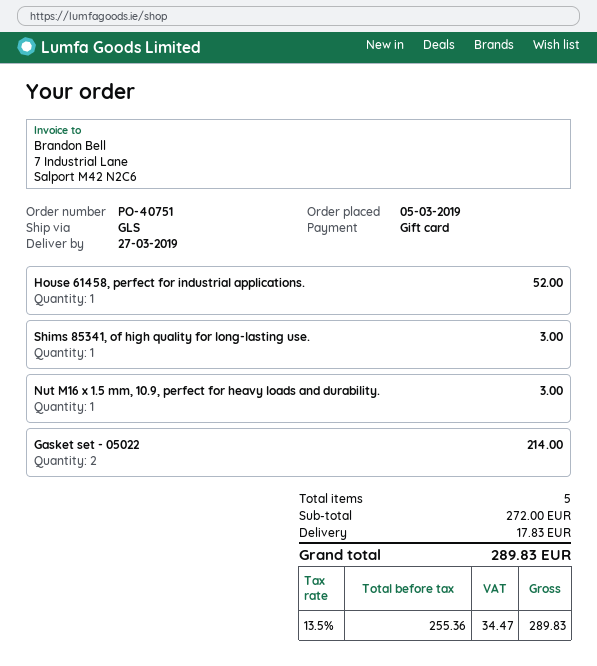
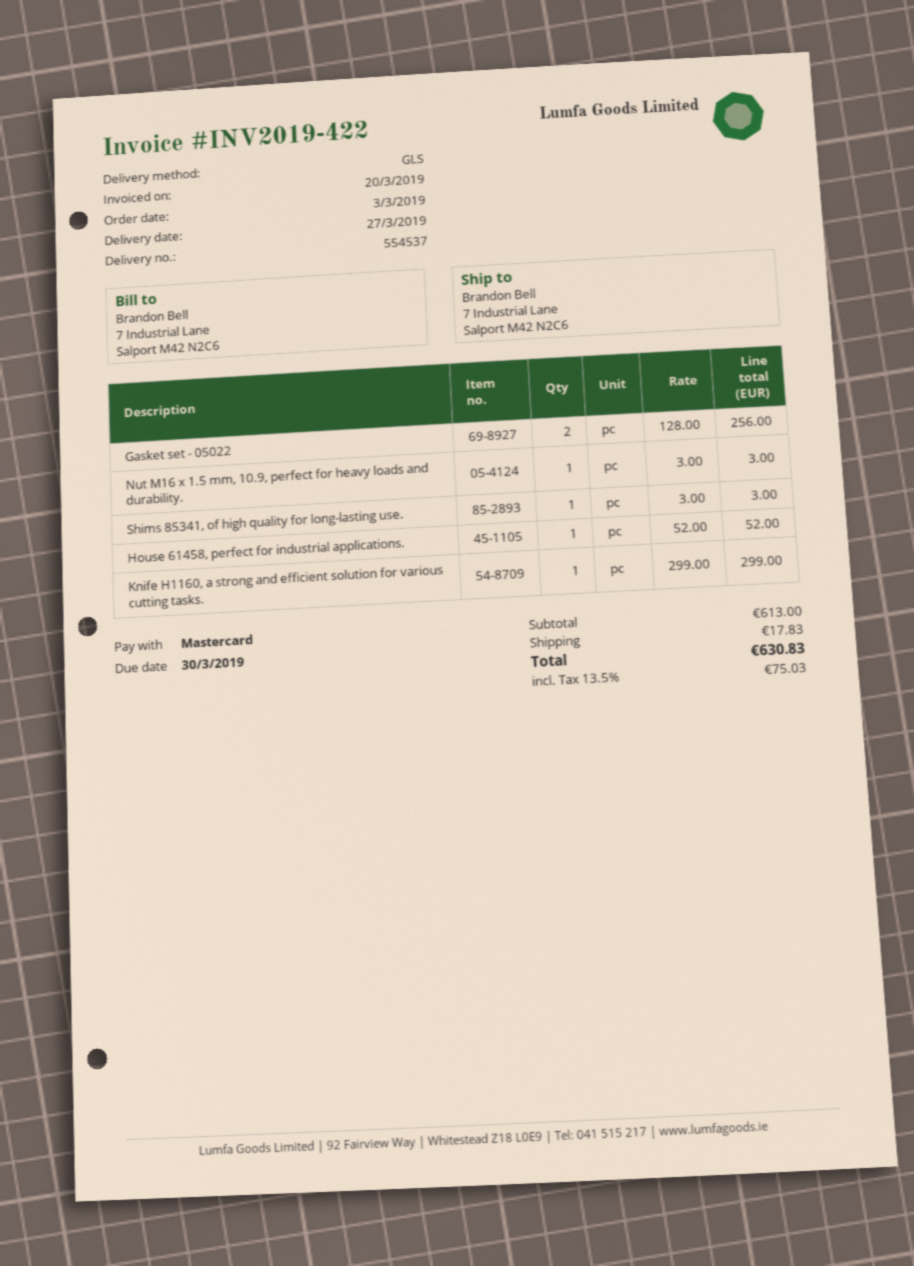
order date: 2019-03-05 -> 2019-03-03
payment method: gift card -> Mastercard
Gasket set - 05022: 2 for 214.00 -> 2 for 256.00
Knife H1160, a strong and efficient solution for various cutting tasks.: none -> 1 for 299.00
subtotal: 272.00 -> 613.00
tax: 13.5% = 34.47 -> 13.5% = 75.03
total: 289.83 -> 630.83

